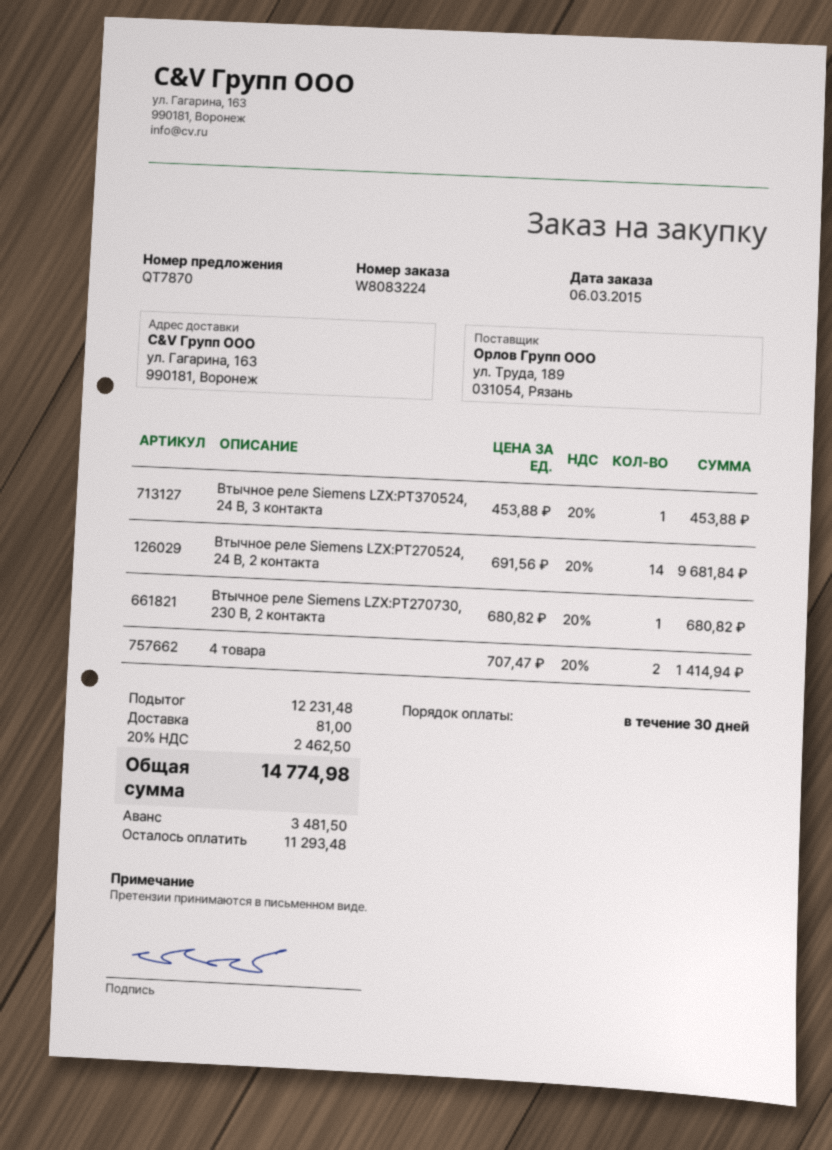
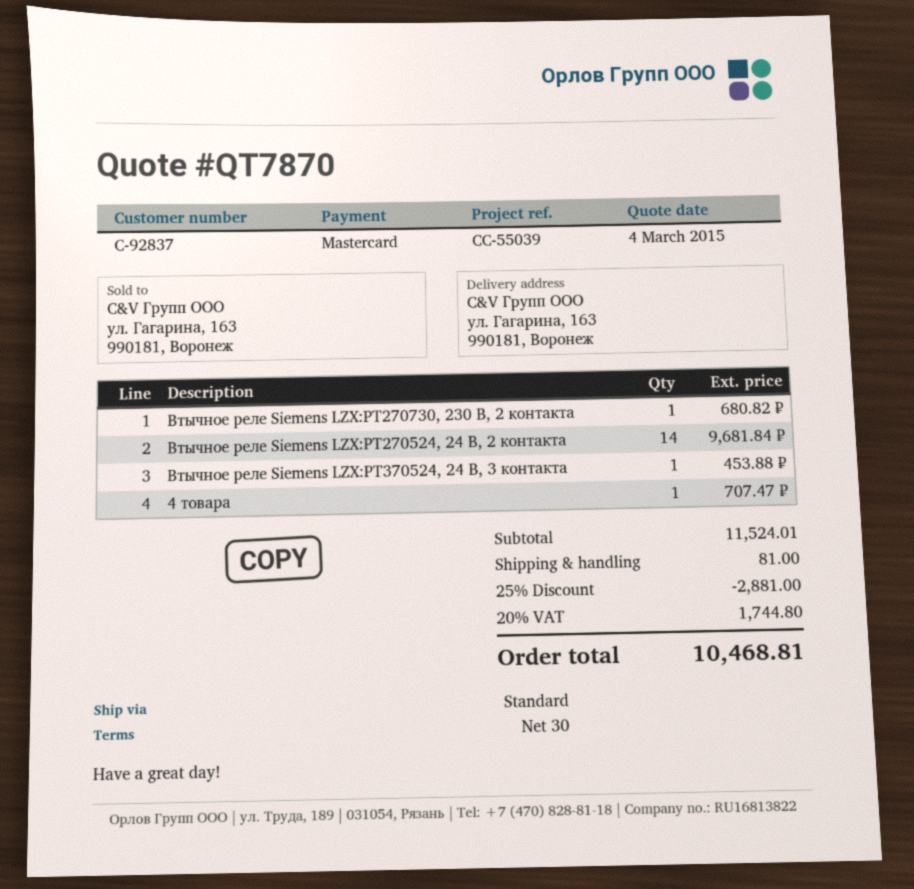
4 товара: 2 for 1414.94 -> 1 for 707.47
subtotal: 12231.48 -> 11524.01
discount: none -> 25% = 2881.00
tax: 20% = 2462.50 -> 20% = 1744.80
total: 14774.98 -> 10468.81

